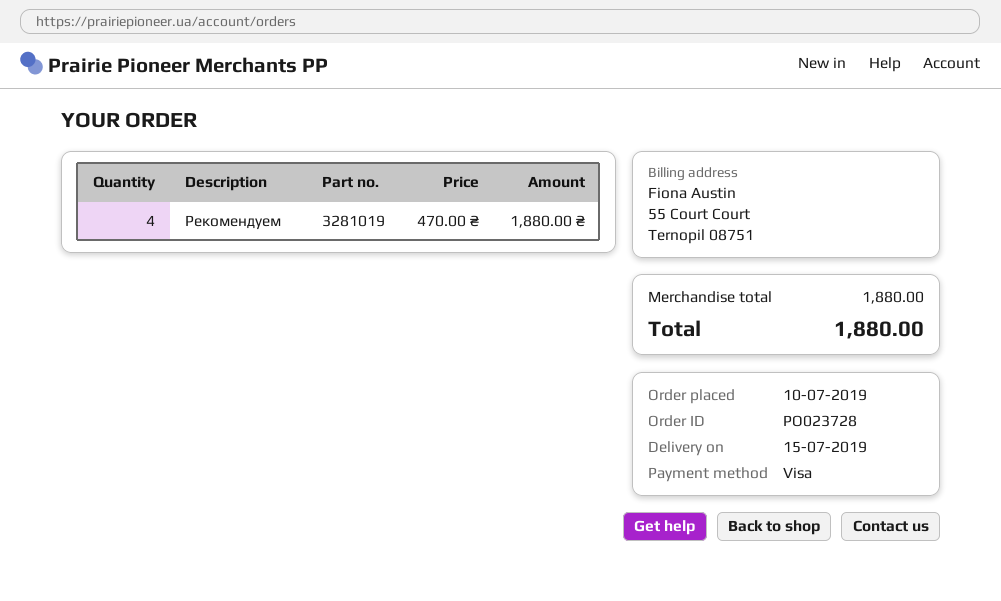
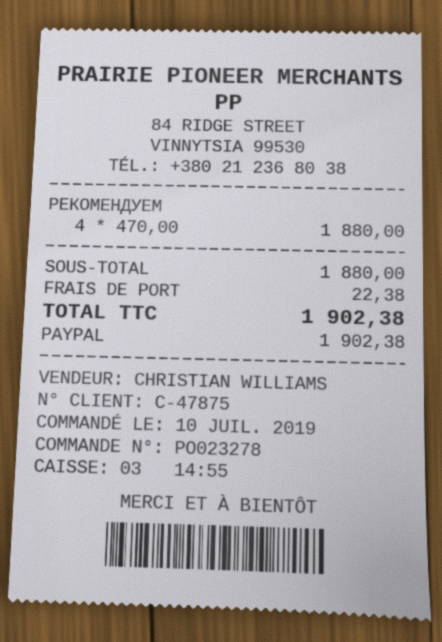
order number: PO023728 -> PO023278
payment method: Visa -> PayPal
shipping: none -> 22.38
total: 1880.00 -> 1902.38

